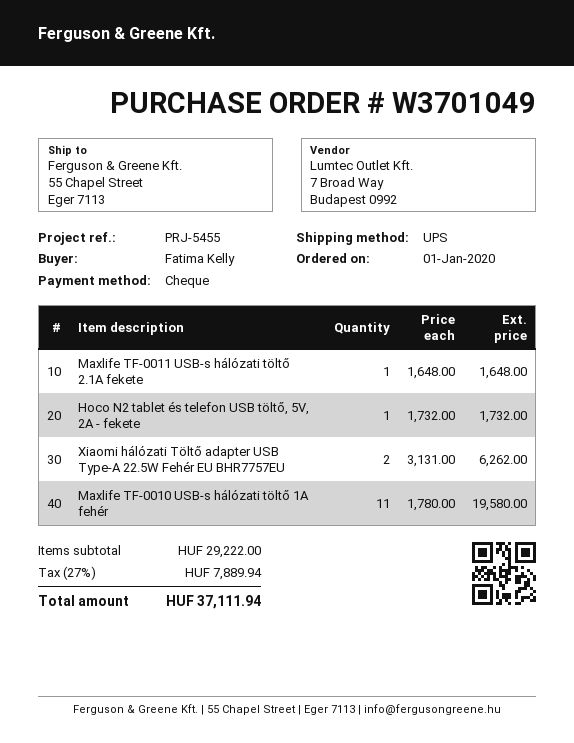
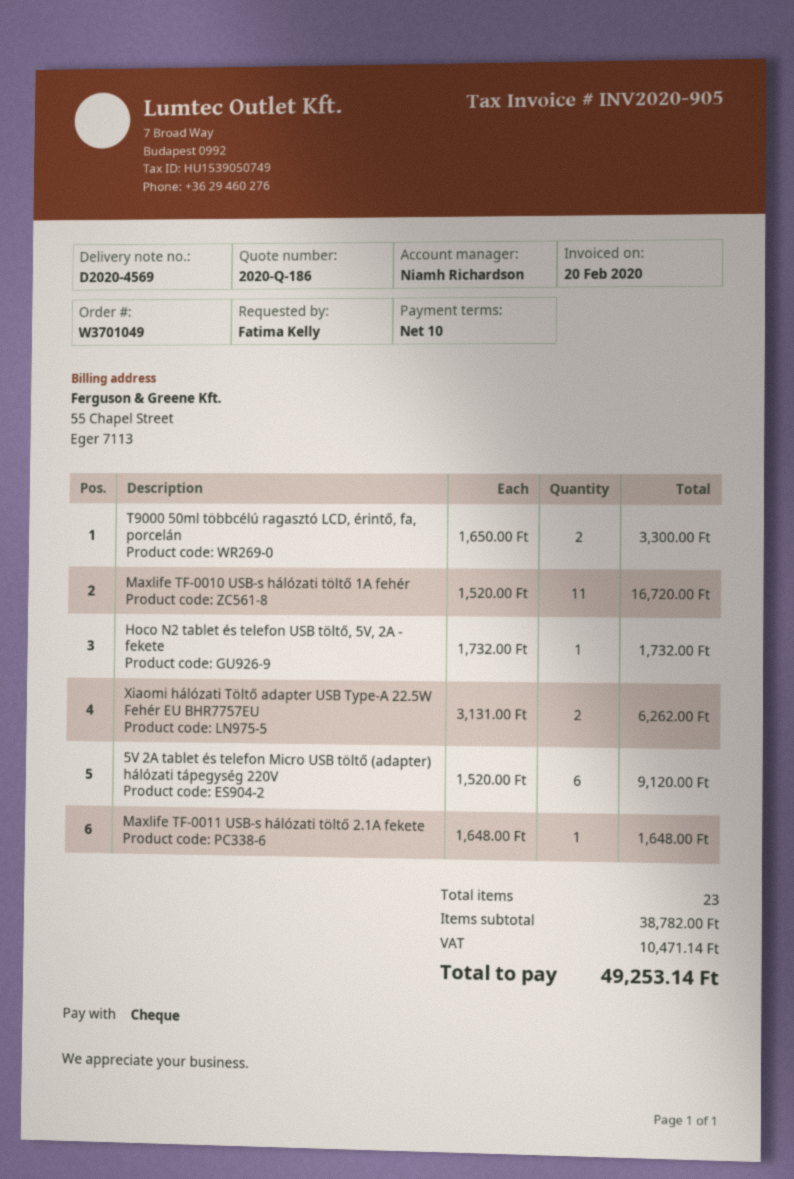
Maxlife TF-0010 USB-s hálózati töltő 1A fehér: 11 x 1780.00 = 19580.00 -> 11 x 1520.00 = 16720.00
T9000 50ml többcélú ragasztó LCD, érintő, fa, porcelán: none -> 2 x 1650.00 = 3300.00
5V 2A tablet és telefon Micro USB töltő (adapter) hálózati tápegység 220V: none -> 6 x 1520.00 = 9120.00
subtotal: 29222.00 -> 38782.00
tax: 7889.94 -> 10471.14
total: 37111.94 -> 49253.14

